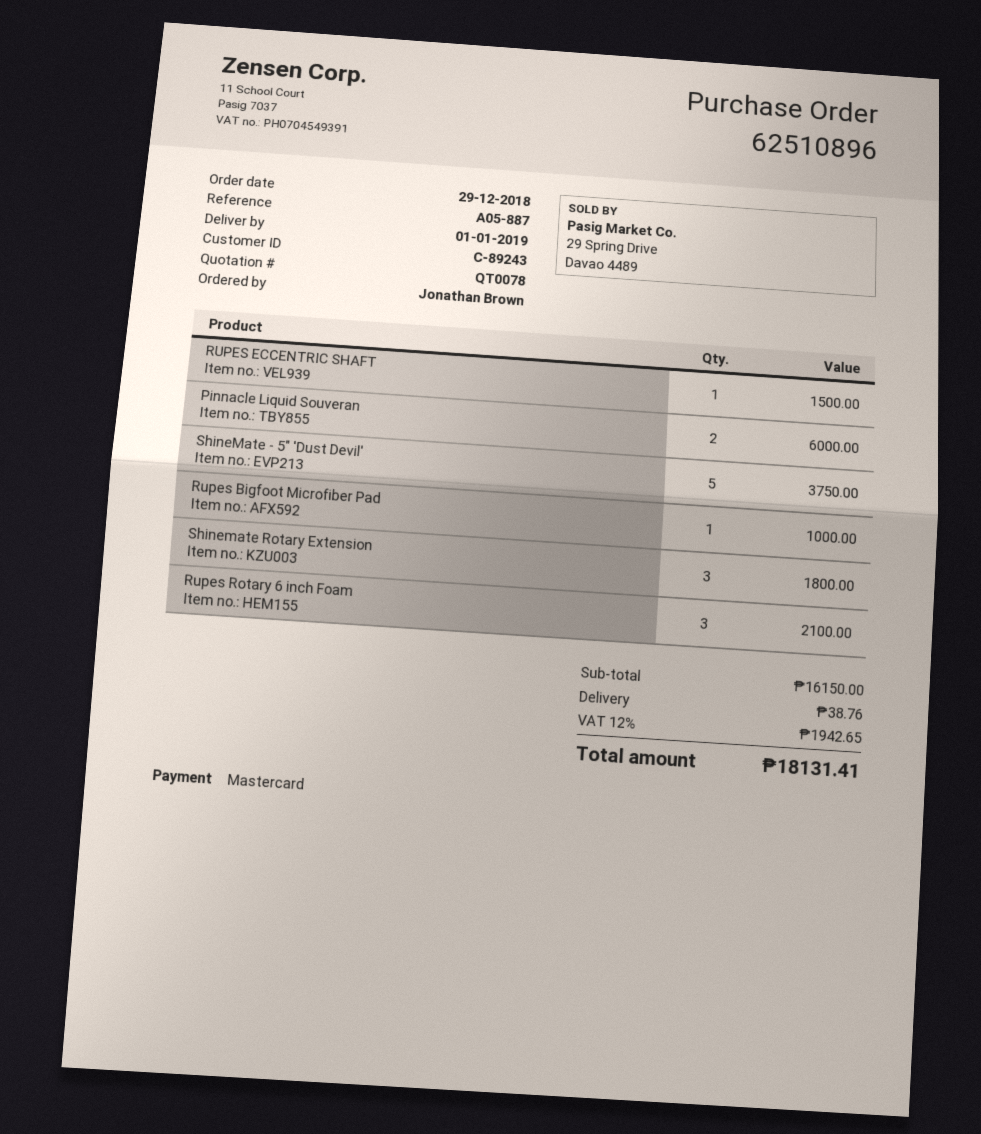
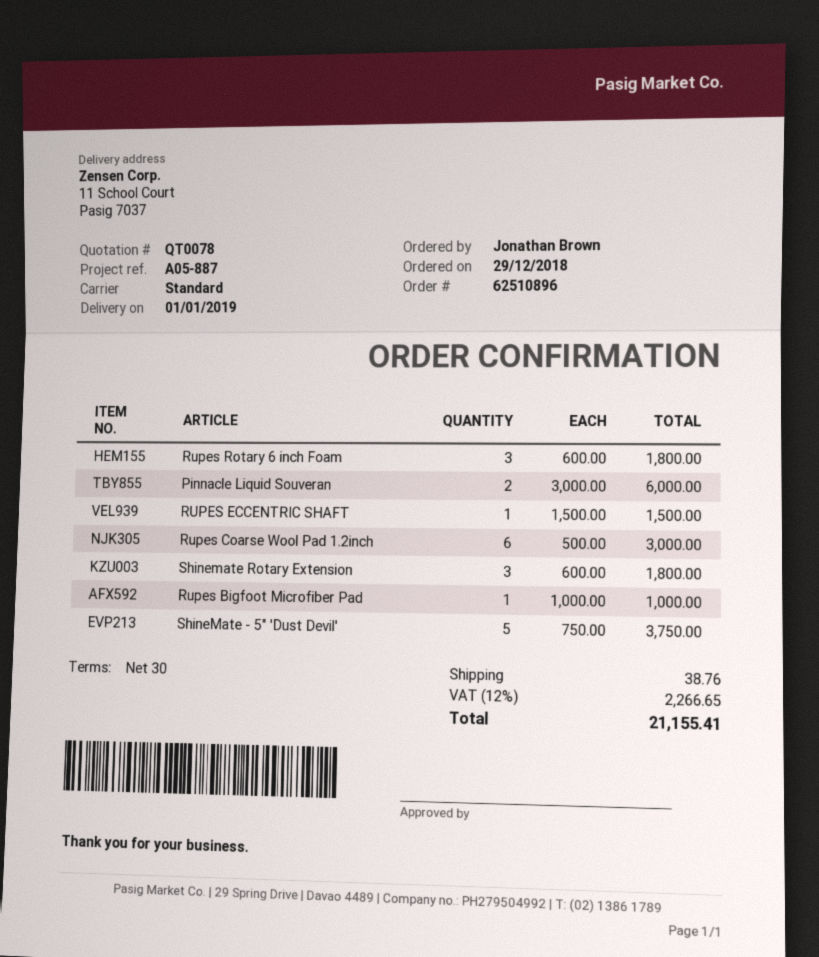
Rupes Rotary 6 inch Foam: 3 for 2100.00 -> 3 for 1800.00
Rupes Coarse Wool Pad 1.2inch: none -> 6 for 3000.00
tax: 12% = 1942.65 -> 12% = 2266.65
total: 18131.41 -> 21155.41

